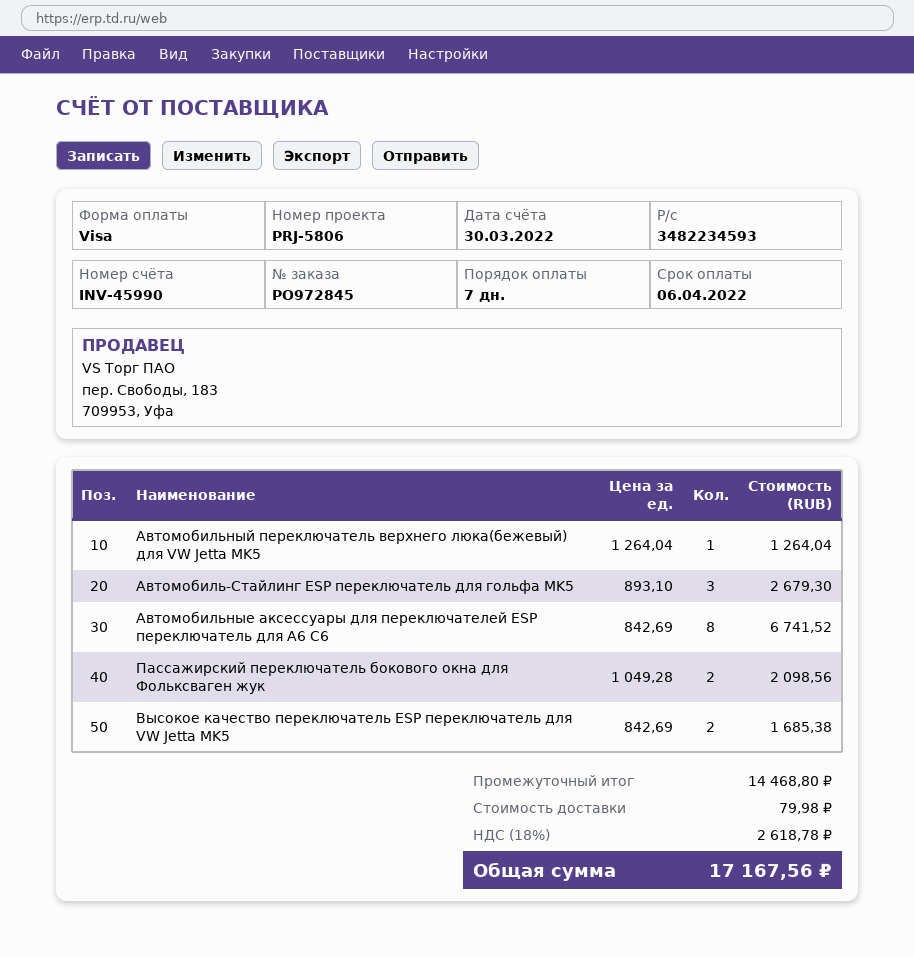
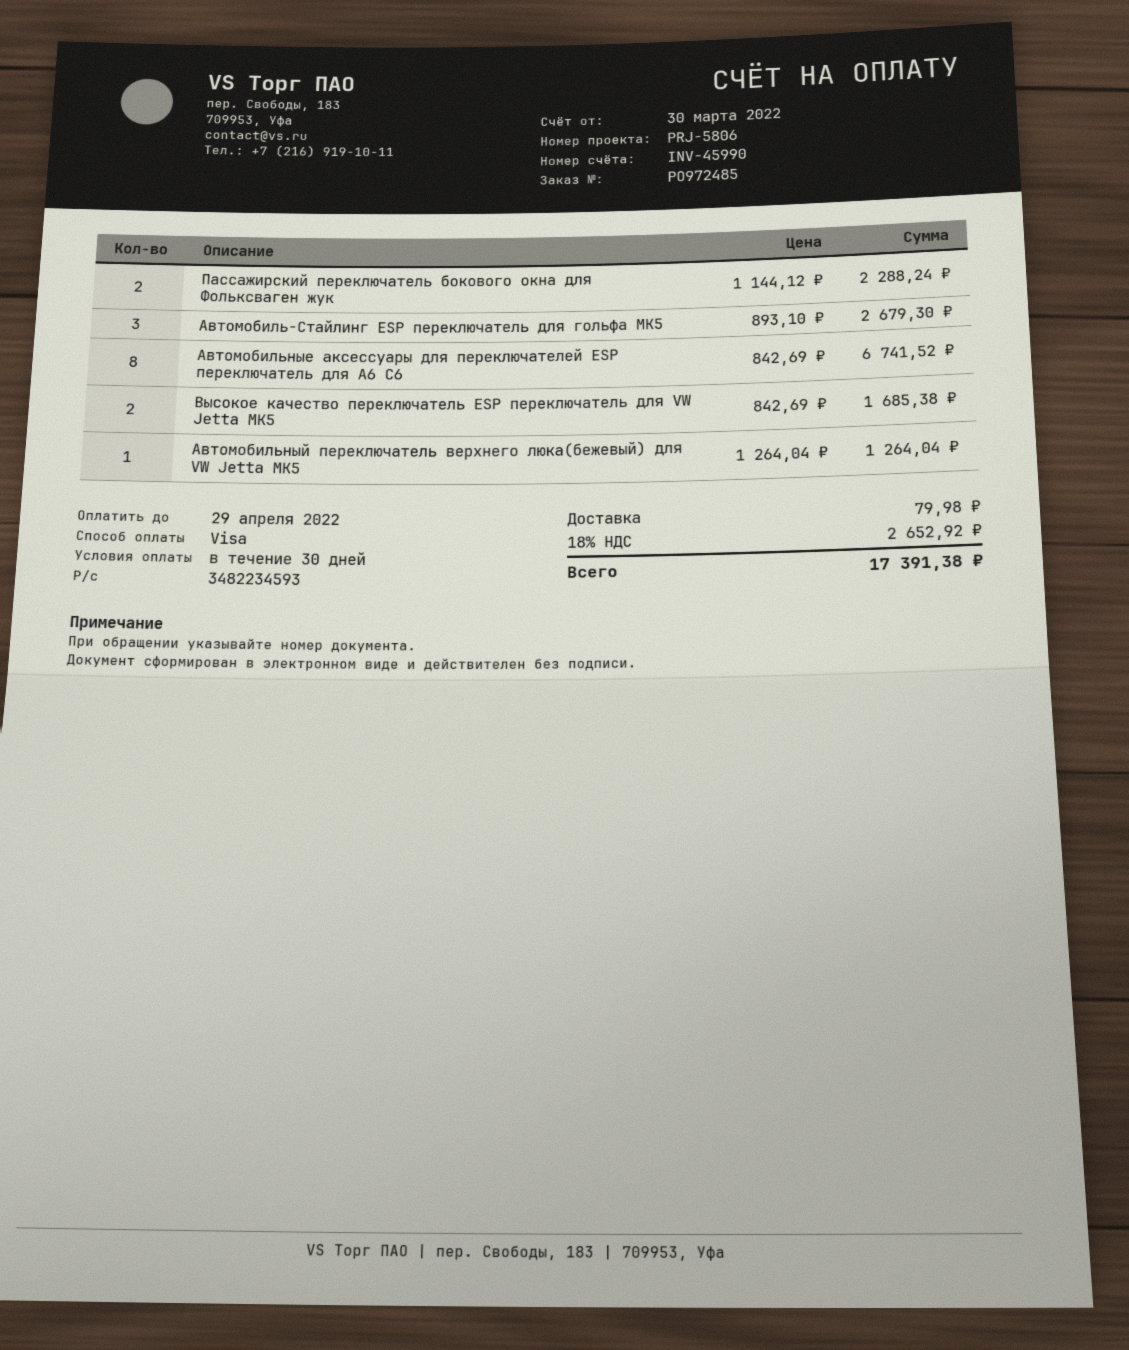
order number: PO972845 -> PO972485
payment terms: 7 days -> 30 days
due date: 2022-04-06 -> 2022-04-29
Пассажирский переключатель бокового окна для Фольксваген жук: 2 x 1049.28 = 2098.56 -> 2 x 1144.12 = 2288.24
tax: 18% = 2618.78 -> 18% = 2652.92
total: 17167.56 -> 17391.38

